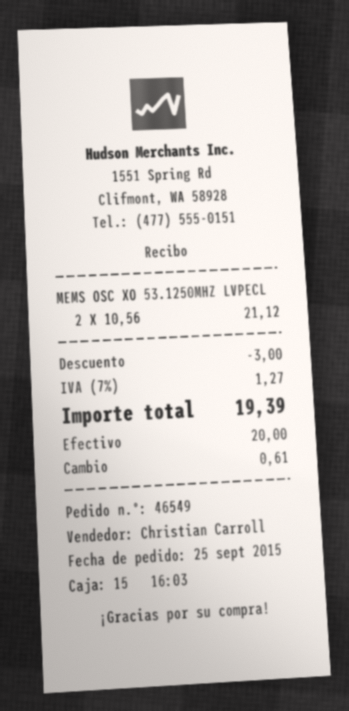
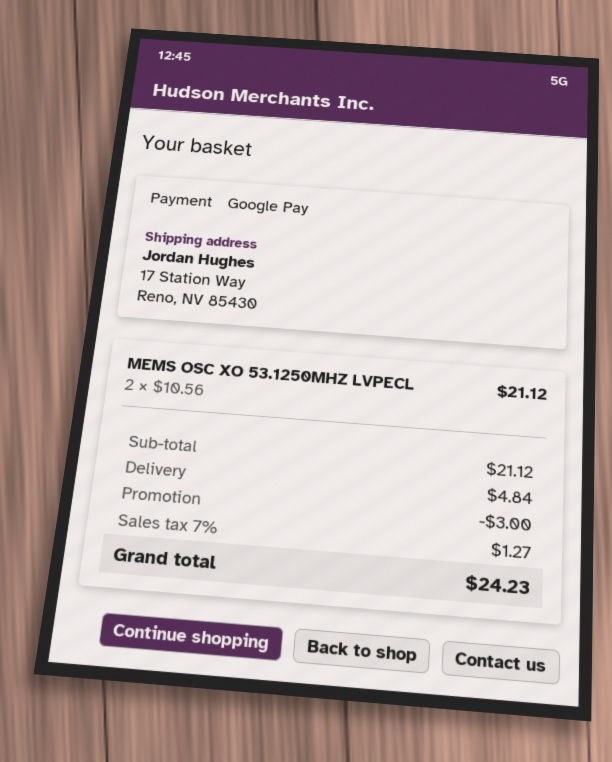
payment method: cash -> Google Pay
shipping: none -> 4.84
total: 19.39 -> 24.23

